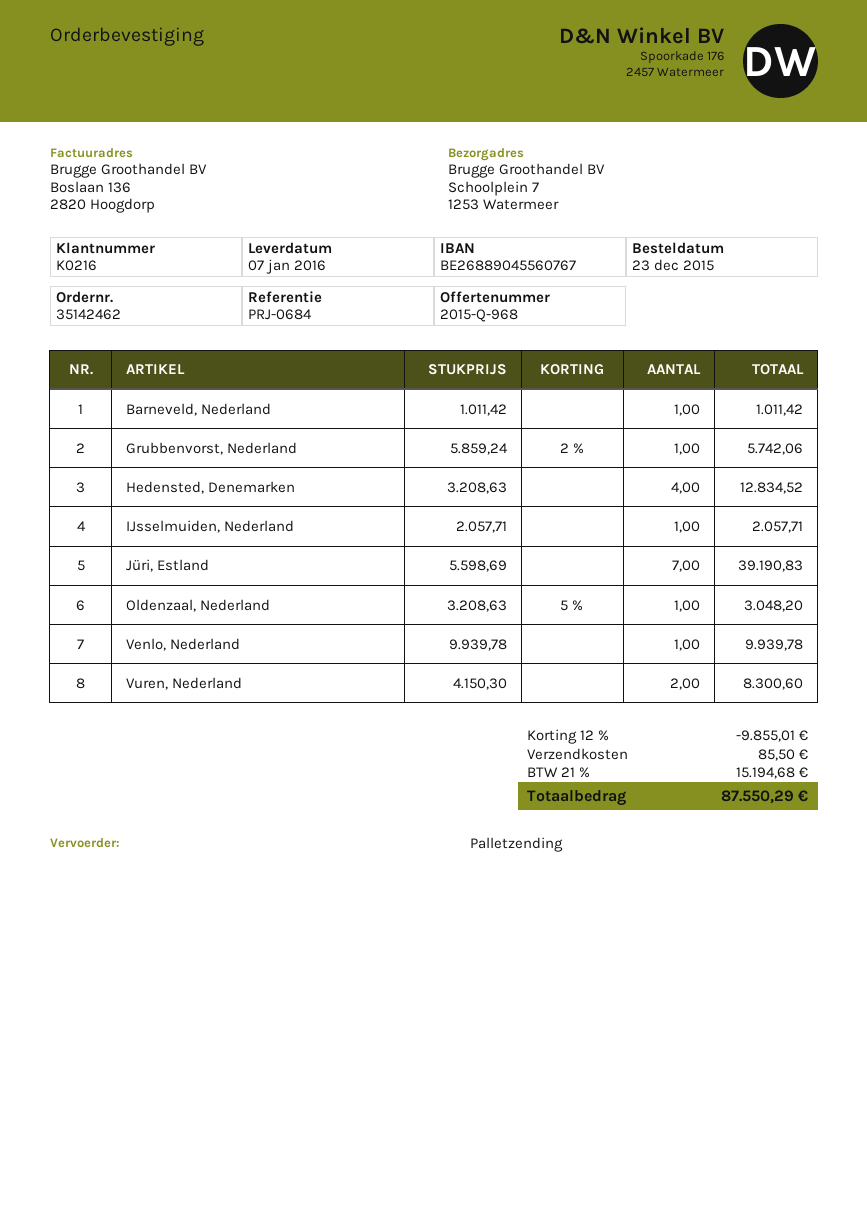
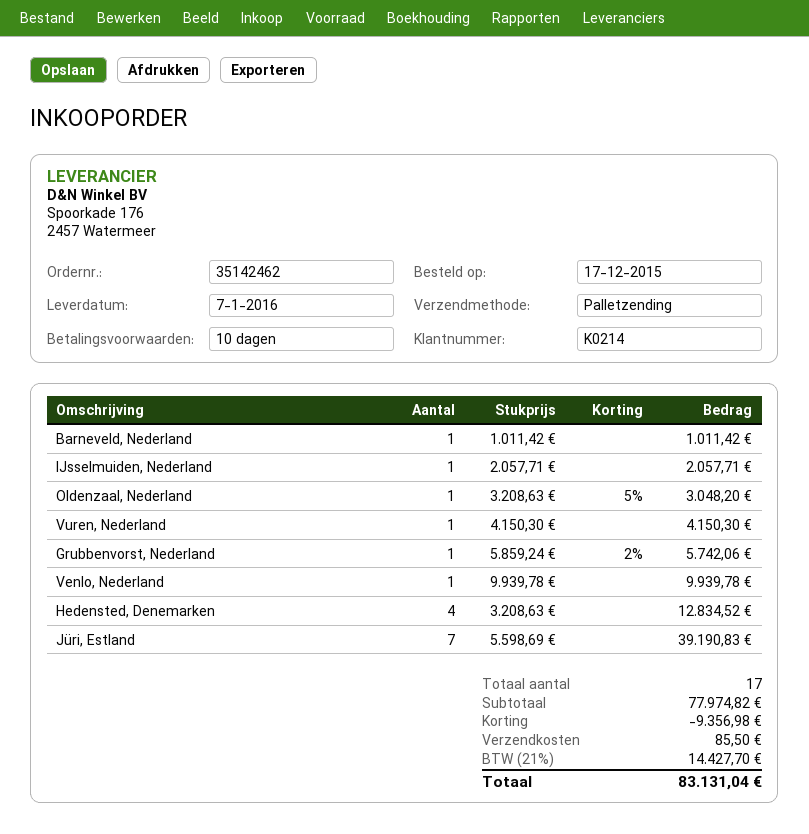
order date: 2015-12-23 -> 2015-12-17
customer number: K0216 -> K0214
Vuren, Nederland: 2 x 4150.30 = 8300.60 -> 1 x 4150.30 = 4150.30
discount: 9855.01 -> 9356.98
tax: 21% = 15194.68 -> 21% = 14427.70
total: 87550.29 -> 83131.04

